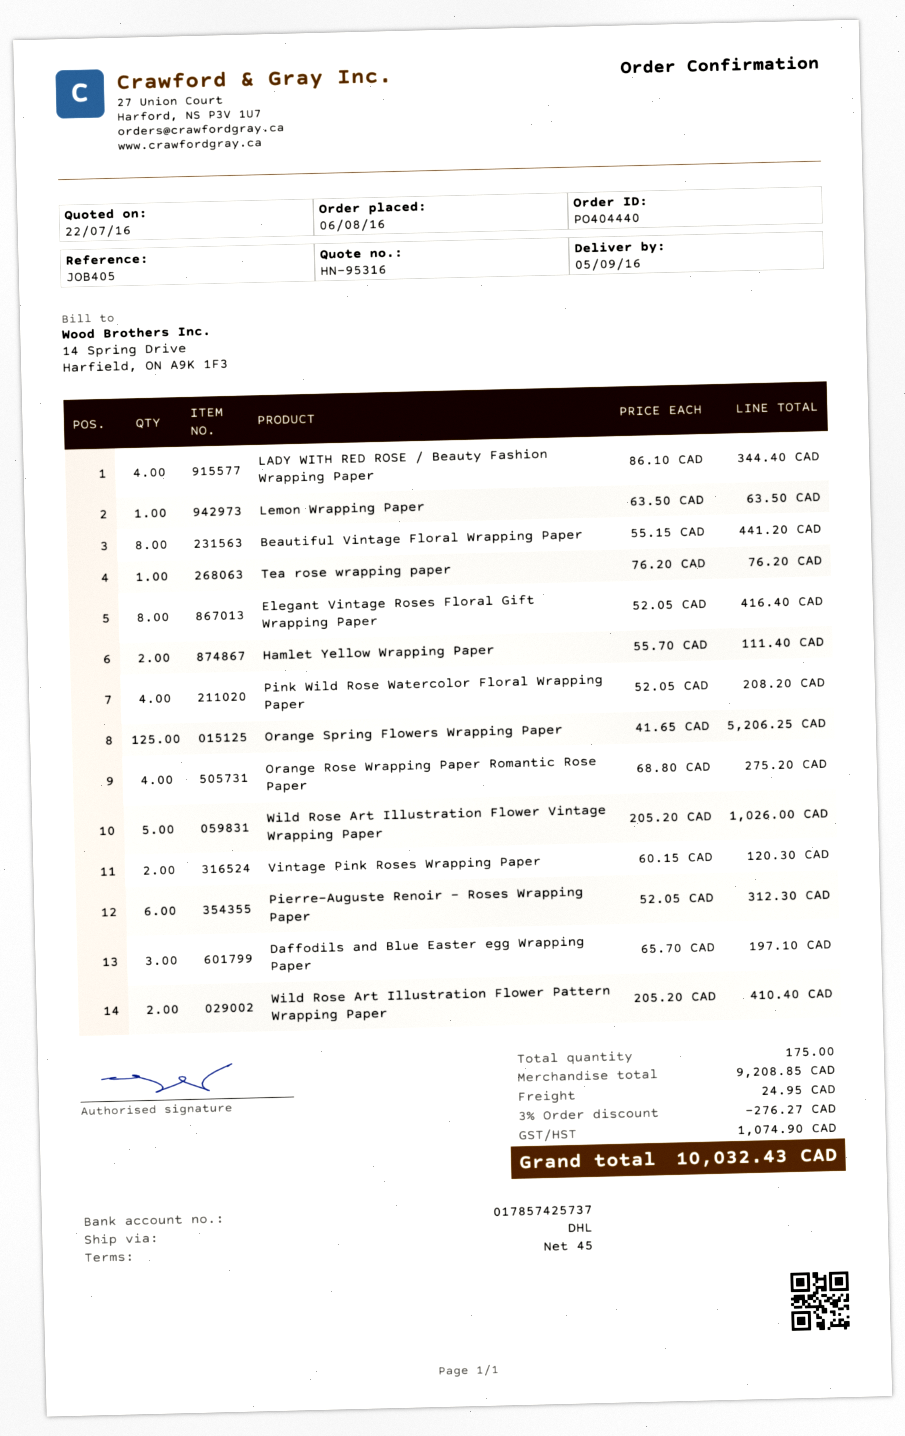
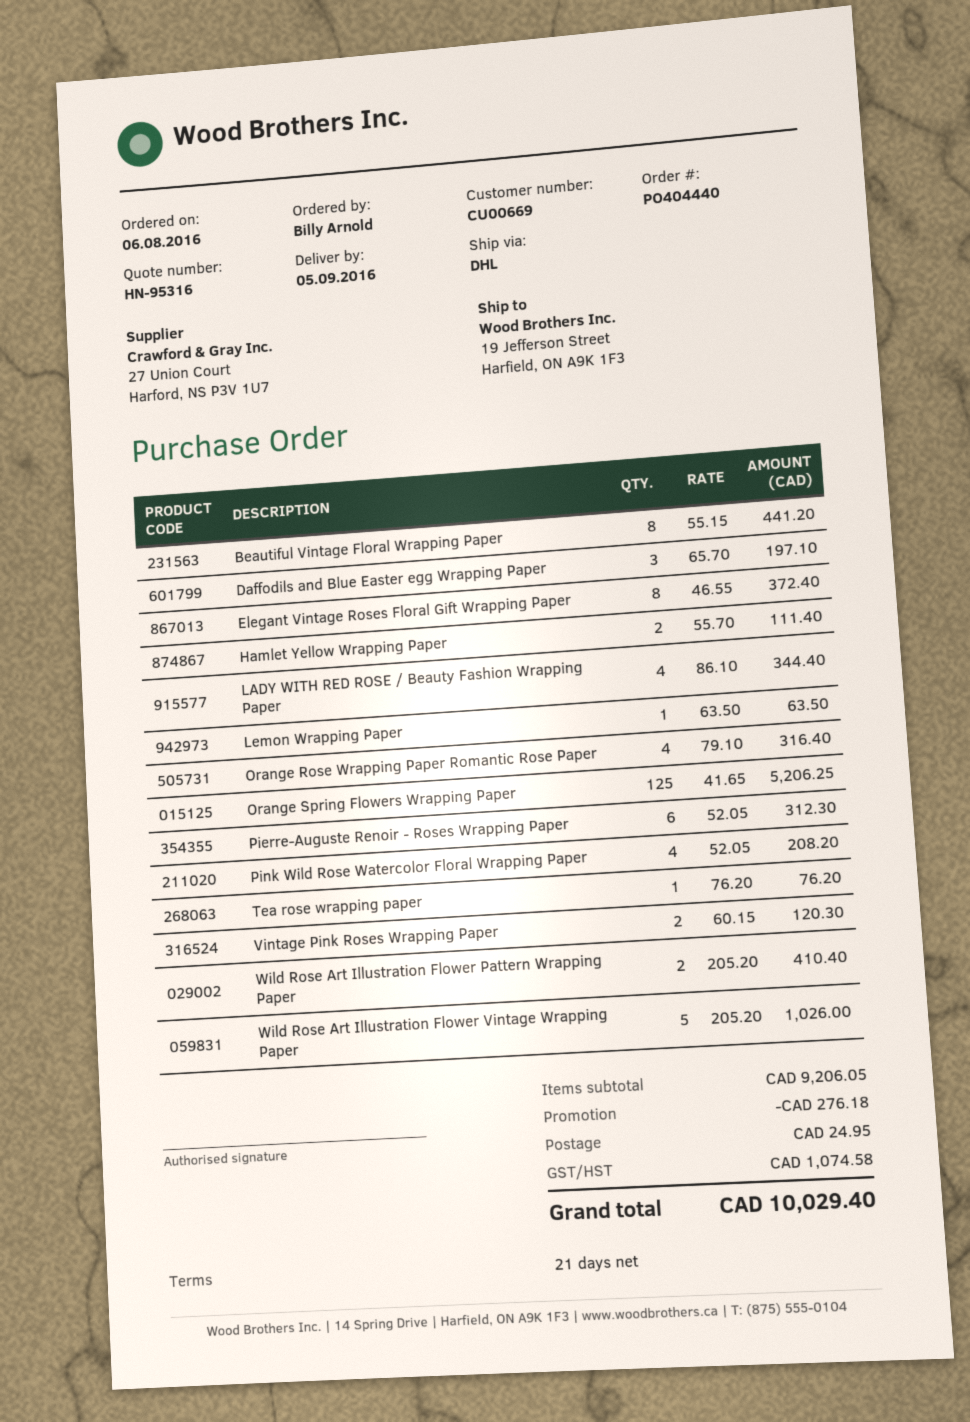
payment terms: 45 days -> 21 days
Elegant Vintage Roses Floral Gift Wrapping Paper: 8 x 52.05 = 416.40 -> 8 x 46.55 = 372.40
Orange Rose Wrapping Paper Romantic Rose Paper: 4 x 68.80 = 275.20 -> 4 x 79.10 = 316.40
subtotal: 9208.85 -> 9206.05
discount: 276.27 -> 276.18
tax: 1074.90 -> 1074.58
total: 10032.43 -> 10029.40

